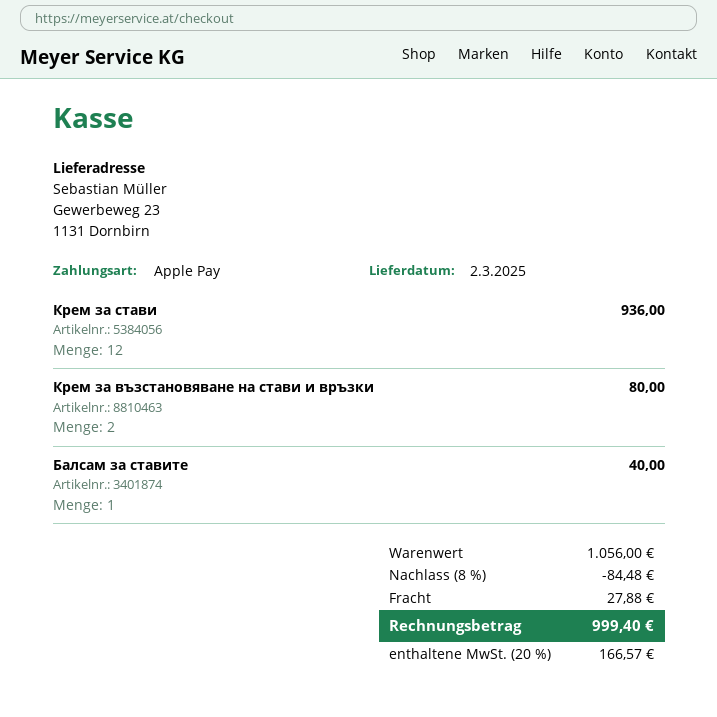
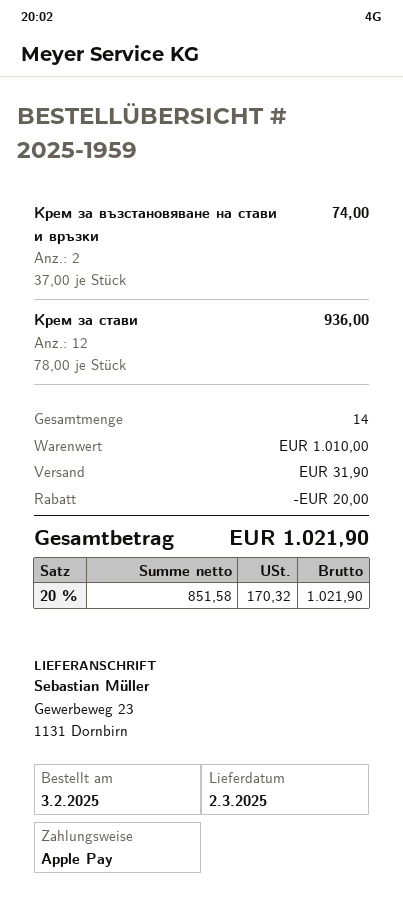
Крем за възстановяване на стави и връзки: 2 for 80.00 -> 2 for 74.00
Балсам за ставите: 1 for 40.00 -> none
subtotal: 1056.00 -> 1010.00
discount: 84.48 -> 20.00
shipping: 27.88 -> 31.90
tax: 20% = 166.57 -> 20% = 170.32
total: 999.40 -> 1021.90

